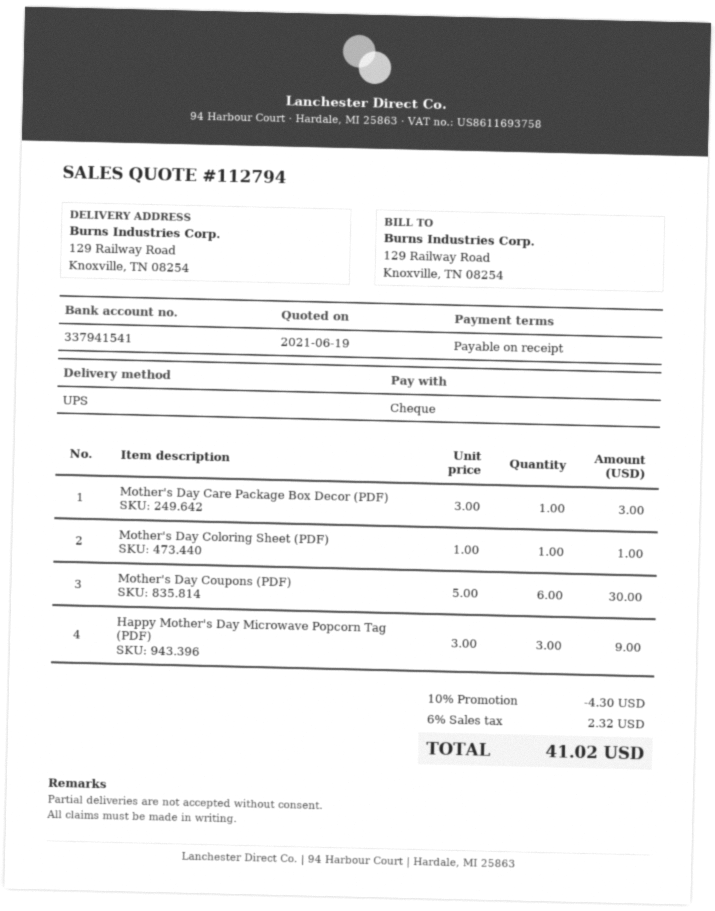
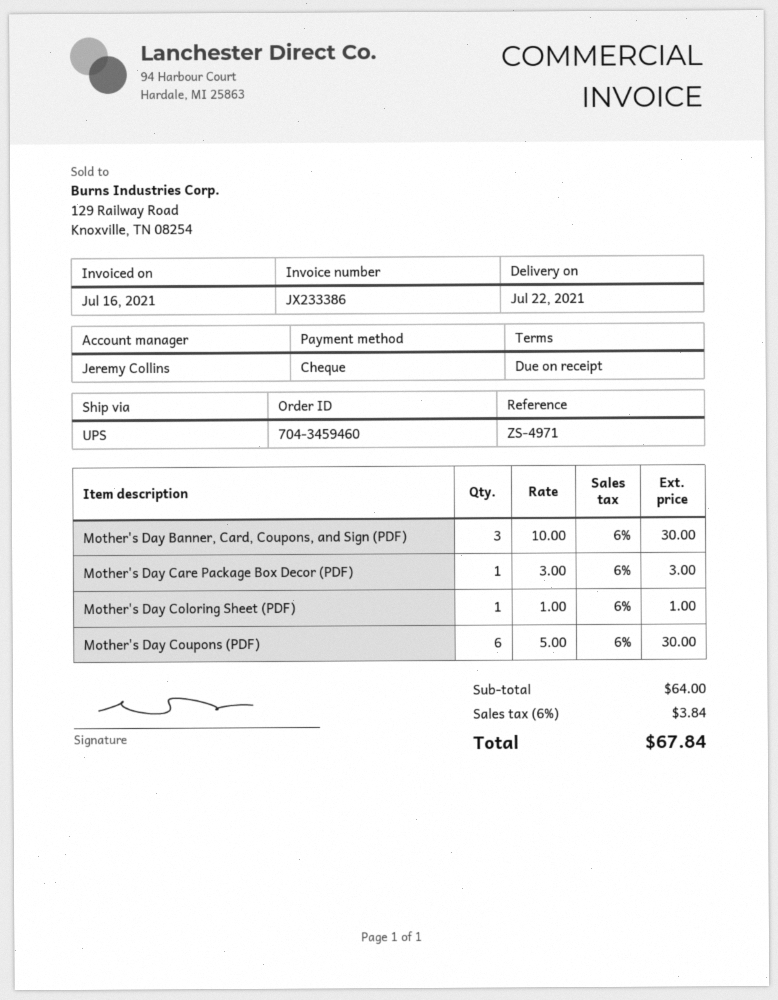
Happy Mother's Day Microwave Popcorn Tag (PDF): 3 x 3.00 = 9.00 -> none
Mother's Day Banner, Card, Coupons, and Sign (PDF): none -> 3 x 10.00 = 30.00
discount: 10% = 4.30 -> none
tax: 6% = 2.32 -> 6% = 3.84
total: 41.02 -> 67.84

